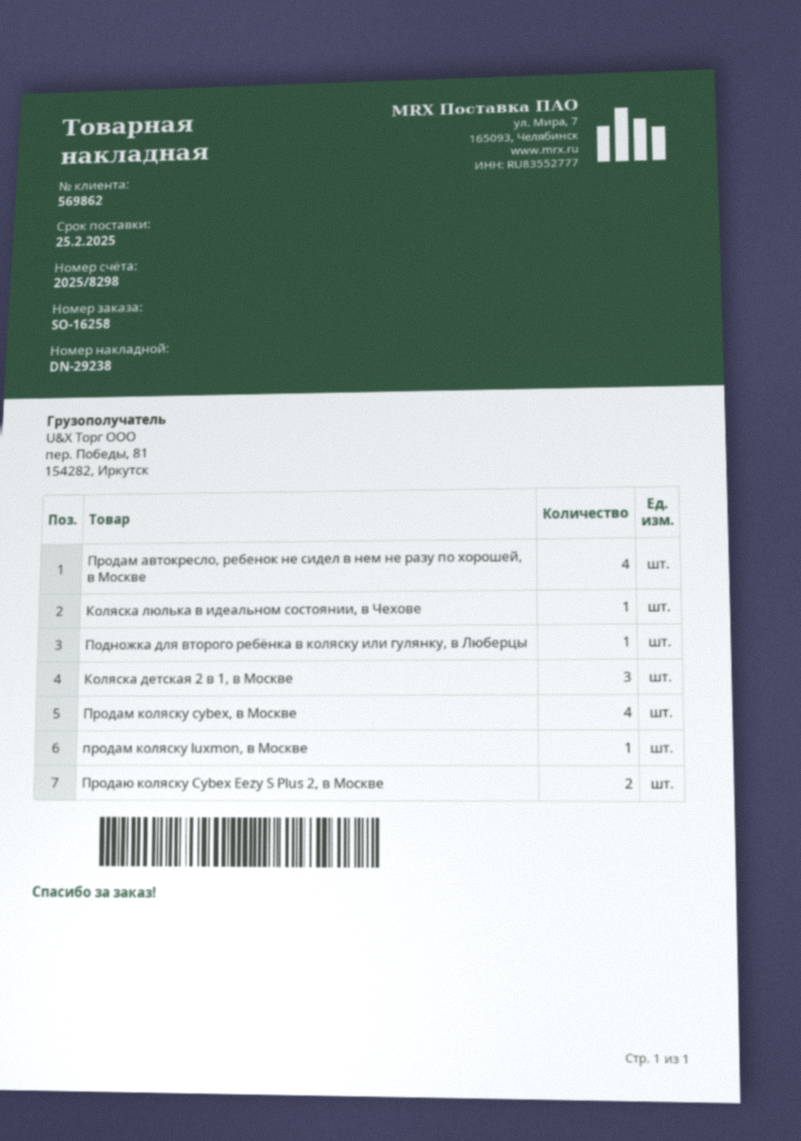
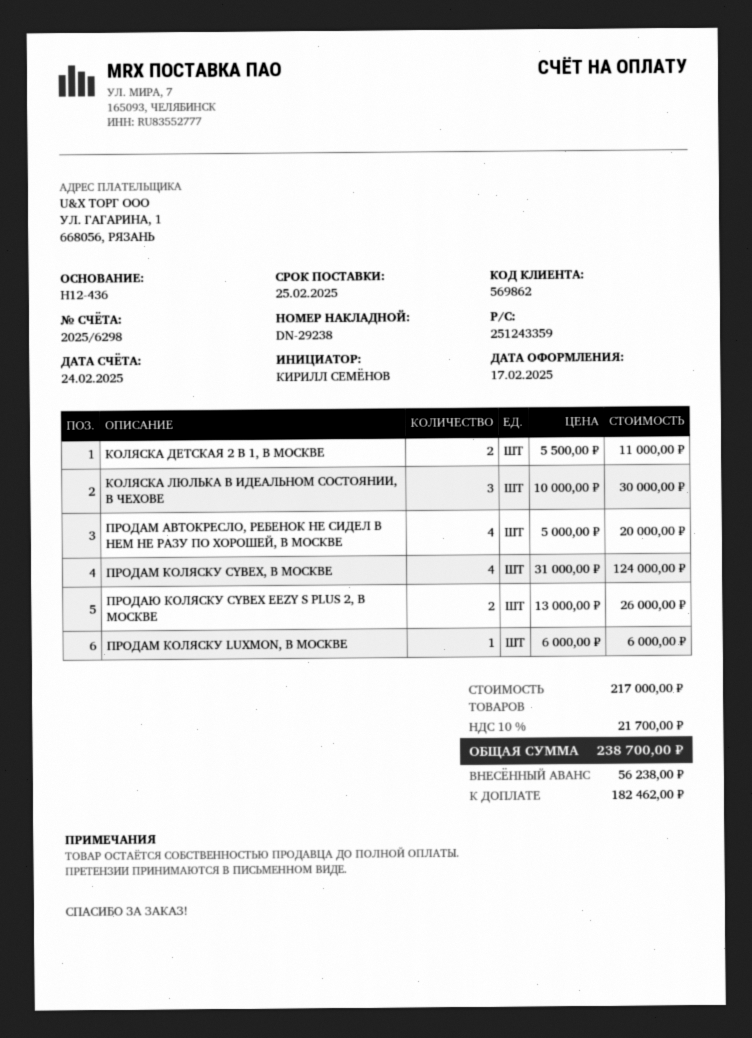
invoice number: 2025/8298 -> 2025/6298
Коляска люлька в идеальном состоянии, в Чехове: 1 -> 3
Подножка для второго ребёнка в коляску или гулянку, в Люберцы: 1 -> none
Коляска детская 2 в 1, в Москве: 3 -> 2

